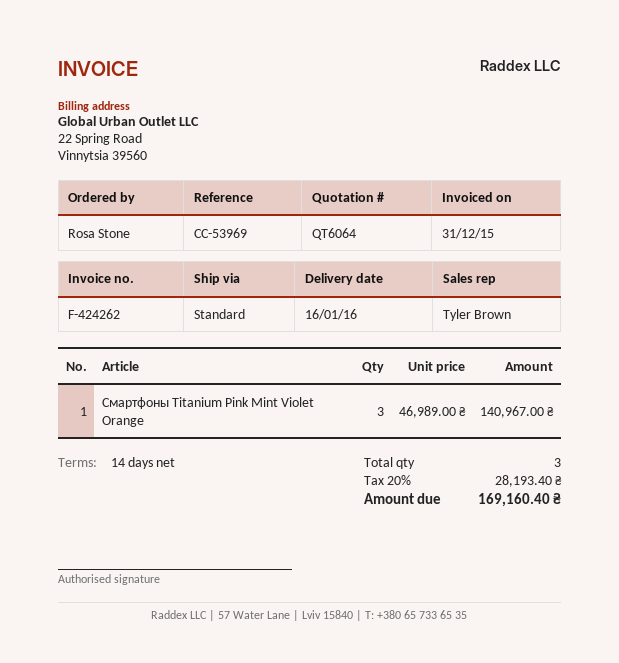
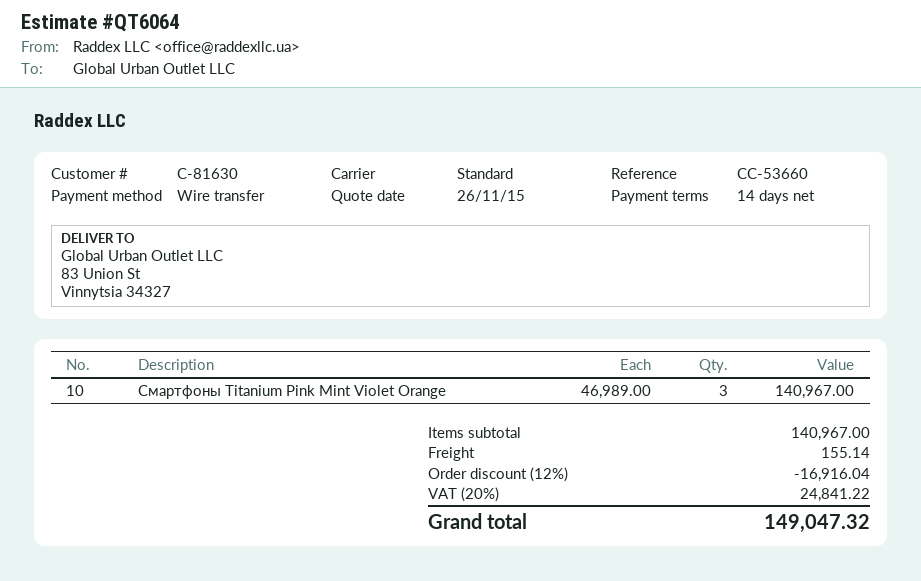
reference: CC-53969 -> CC-53660
discount: none -> 12% = 16916.04
shipping: none -> 155.14
tax: 20% = 28193.40 -> 20% = 24841.22
total: 169160.40 -> 149047.32

